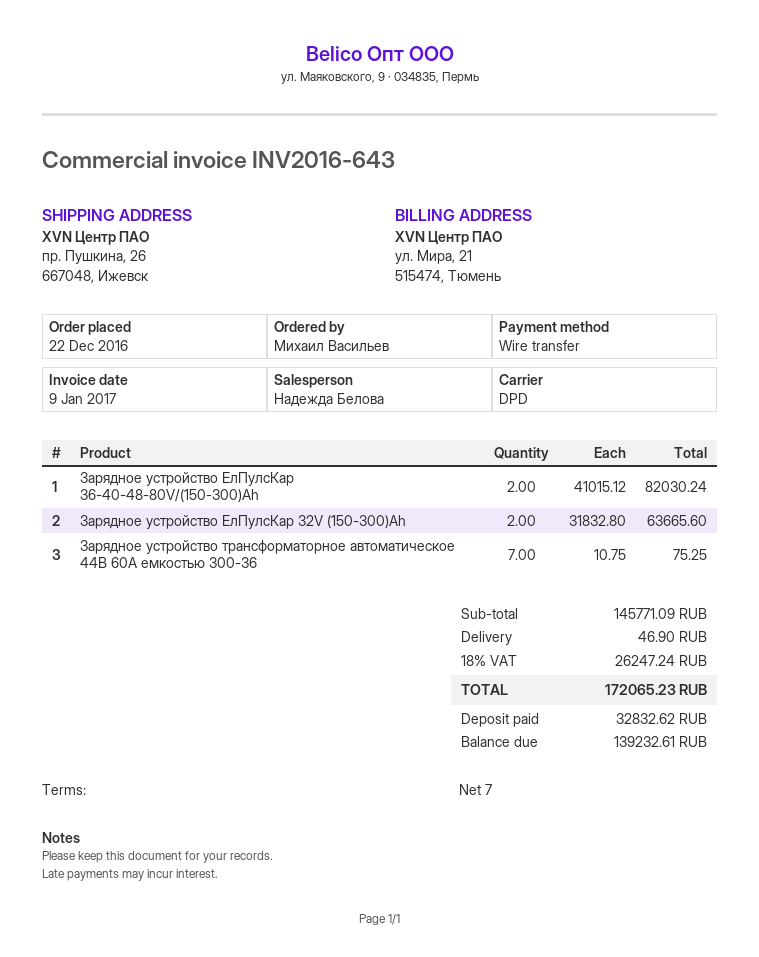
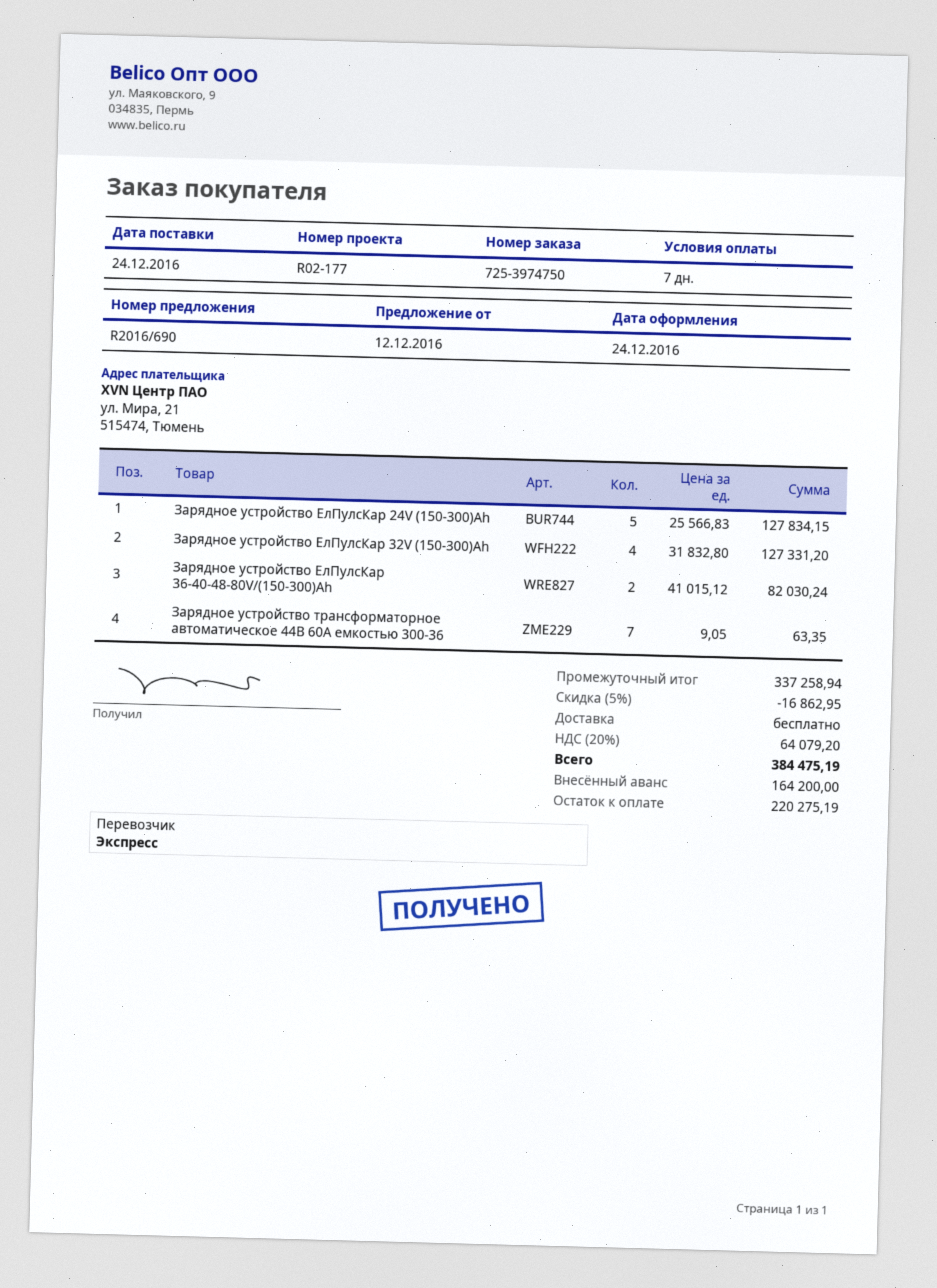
order date: 2016-12-22 -> 2016-12-24
shipping method: DPD -> express
Зарядное устройство ЕлПулсКар 32V (150-300)Ah: 2 x 31832.80 = 63665.60 -> 4 x 31832.80 = 127331.20
Зарядное устройство трансформаторное автоматическое 44В 60А емкостью 300-36: 7 x 10.75 = 75.25 -> 7 x 9.05 = 63.35
Зарядное устройство ЕлПулсКар 24V (150-300)Ah: none -> 5 x 25566.83 = 127834.15
subtotal: 145771.09 -> 337258.94
discount: none -> 5% = 16862.95
shipping: 46.90 -> 0.00
tax: 18% = 26247.24 -> 20% = 64079.20
total: 172065.23 -> 384475.19
deposit: 32832.62 -> 164200.00
balance: 139232.61 -> 220275.19

